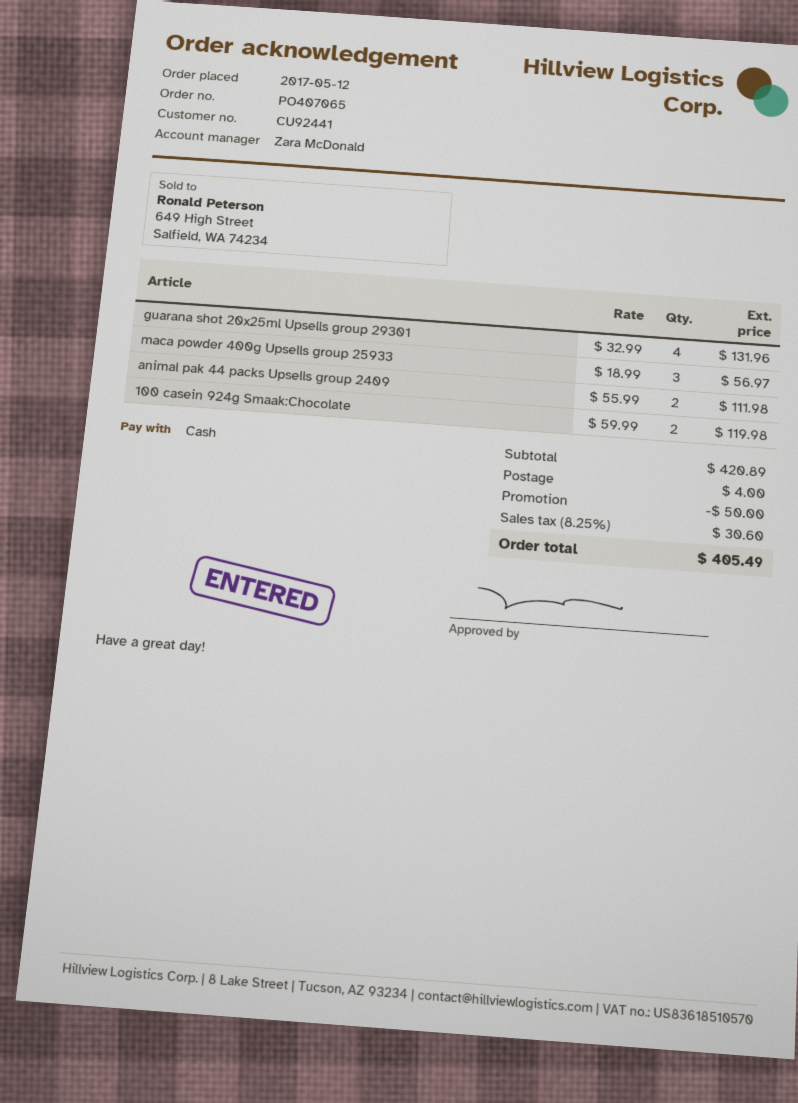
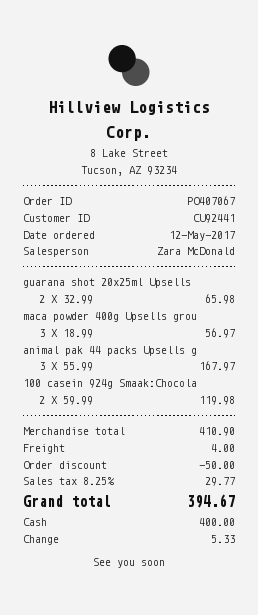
order number: PO407065 -> PO407067
guarana shot 20x25ml Upsells group 29301: 4 x 32.99 = 131.96 -> 2 x 32.99 = 65.98
animal pak 44 packs Upsells group 2409: 2 x 55.99 = 111.98 -> 3 x 55.99 = 167.97
subtotal: 420.89 -> 410.90
tax: 8.25% = 30.60 -> 8.25% = 29.77
total: 405.49 -> 394.67

